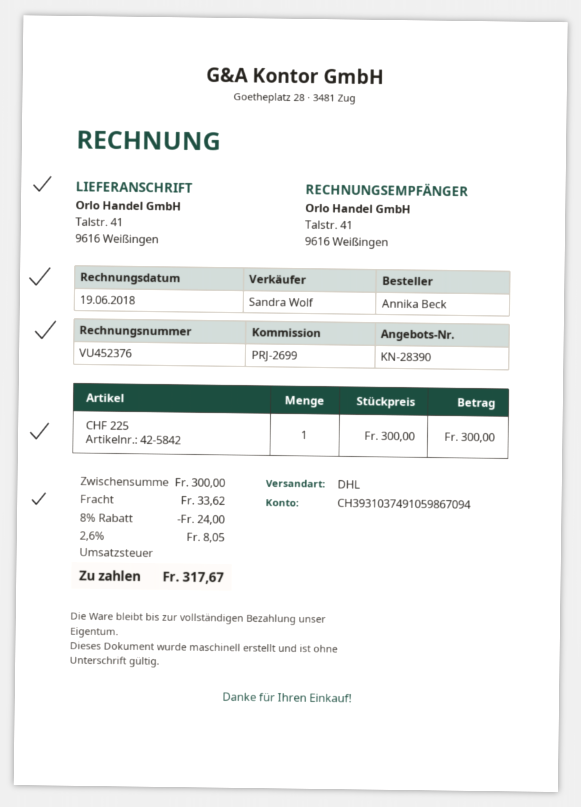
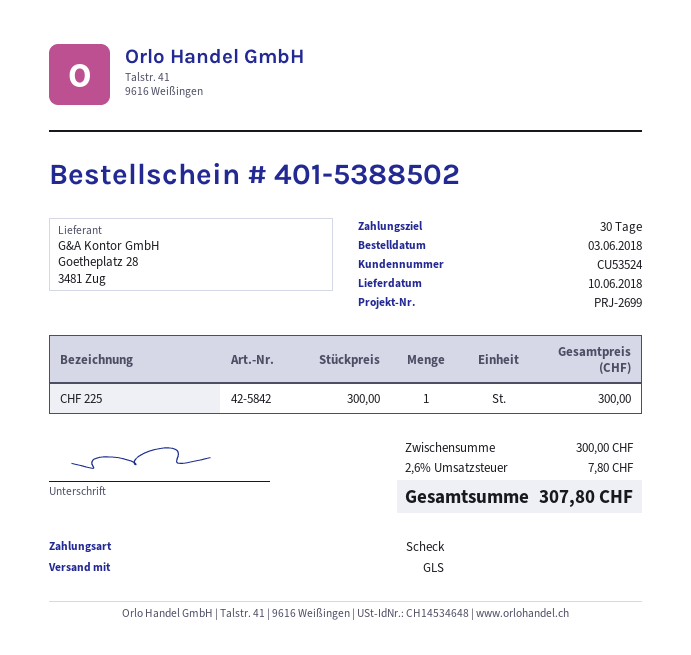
shipping method: DHL -> GLS
discount: 8% = 24.00 -> none
shipping: 33.62 -> none
tax: 2.6% = 8.05 -> 2.6% = 7.80
total: 317.67 -> 307.80

